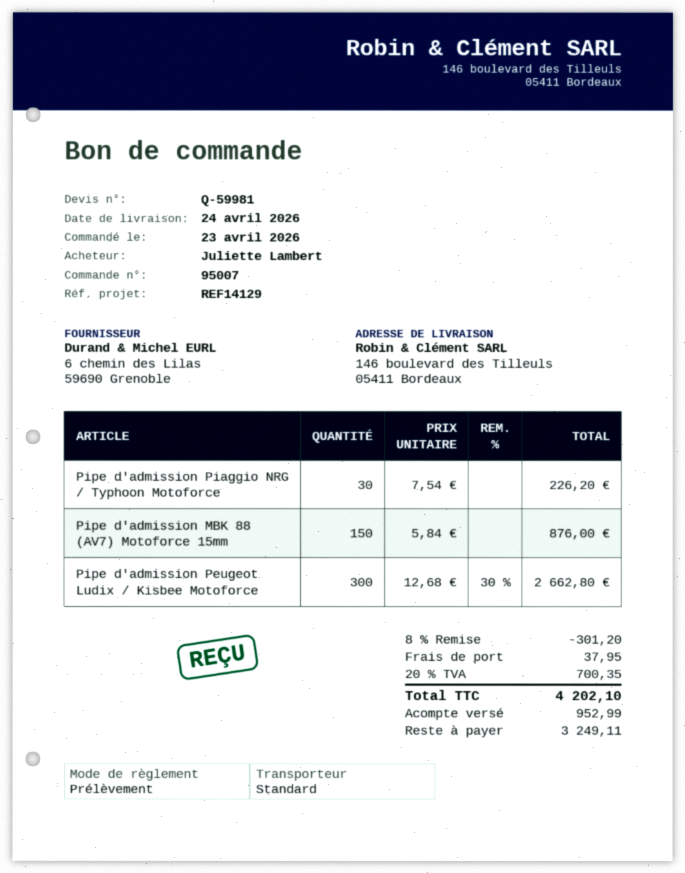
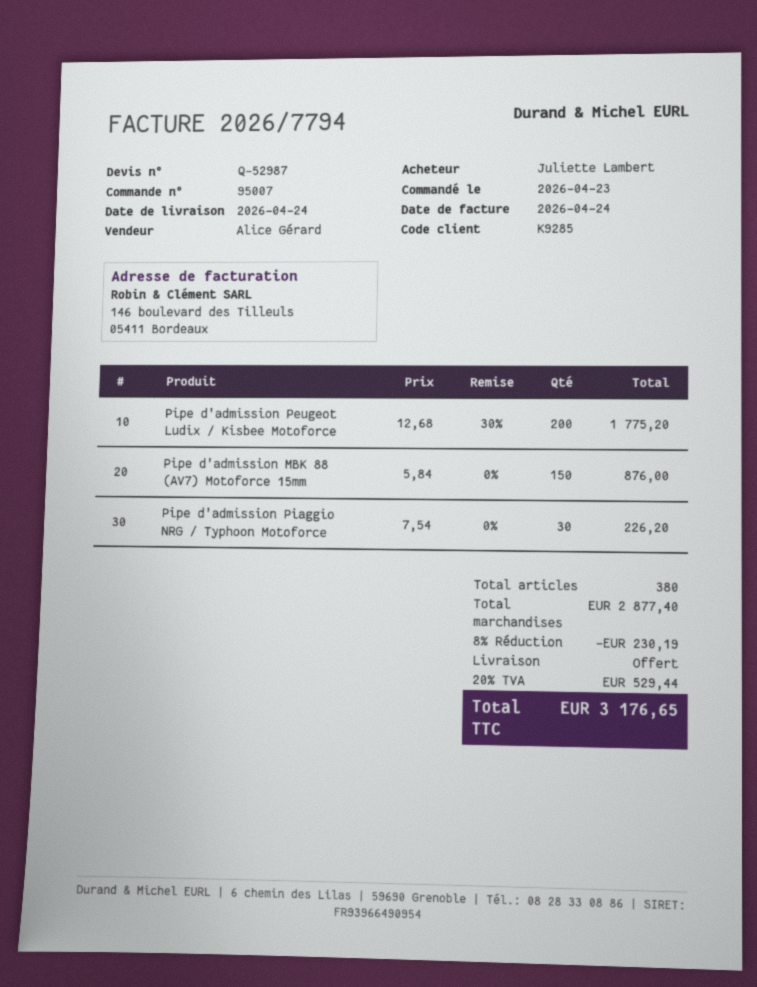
quote number: Q-59981 -> Q-52987
Pipe d'admission Peugeot Ludix / Kisbee Motoforce: 300 x 12.68 - 30% = 2662.80 -> 200 x 12.68 - 30% = 1775.20
discount: 8% = 301.20 -> 8% = 230.19
shipping: 37.95 -> 0.00
tax: 20% = 700.35 -> 20% = 529.44
total: 4202.10 -> 3176.65

